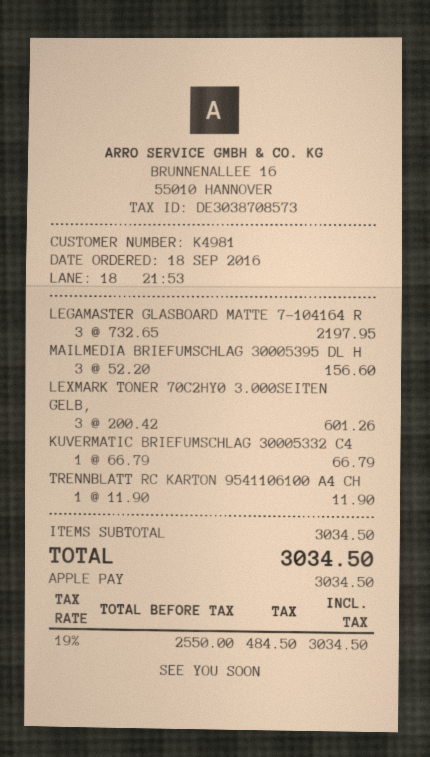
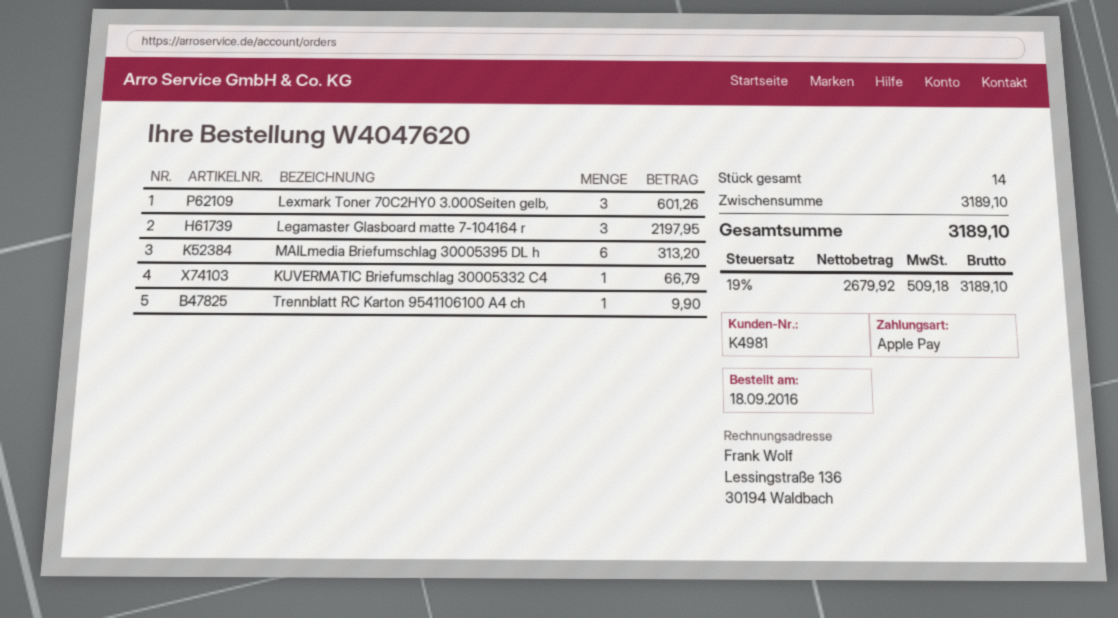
MAILMEDIA BRIEFUMSCHLAG 30005395 DL H: 3 for 156.60 -> 6 for 313.20
TRENNBLATT RC KARTON 9541106100 A4 CH: 1 for 11.90 -> 1 for 9.90
subtotal: 3034.50 -> 3189.10
net: 2550.00 -> 2679.92
tax: 19% = 484.50 -> 19% = 509.18
total: 3034.50 -> 3189.10

